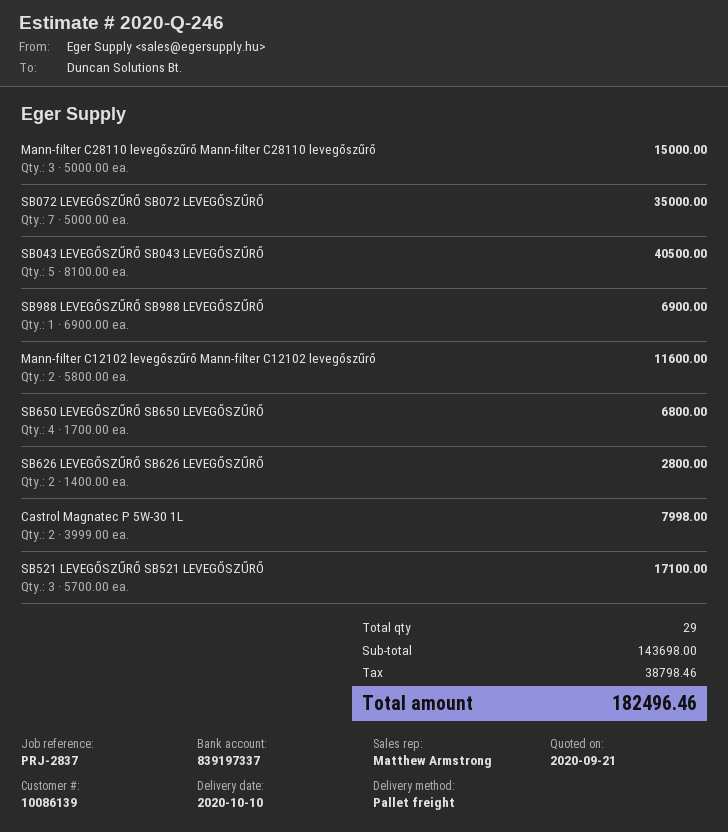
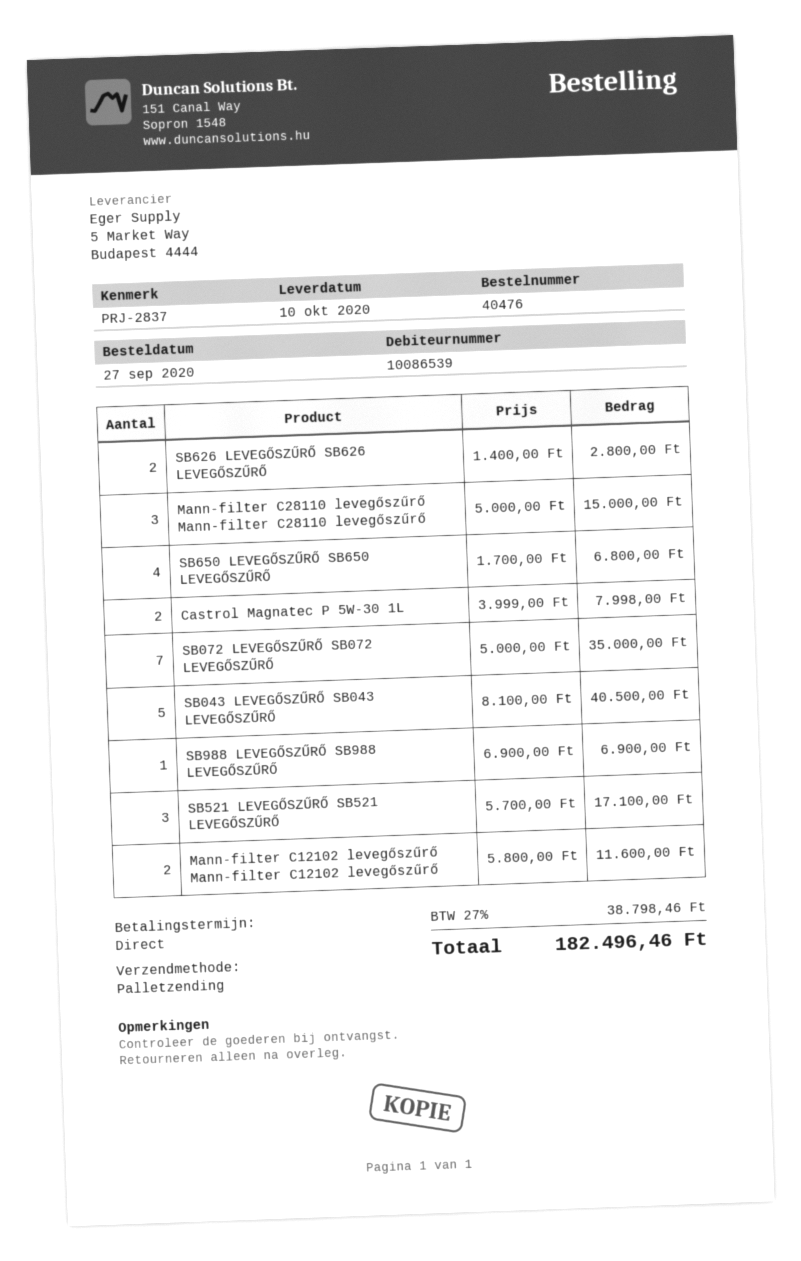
customer number: 10086139 -> 10086539

